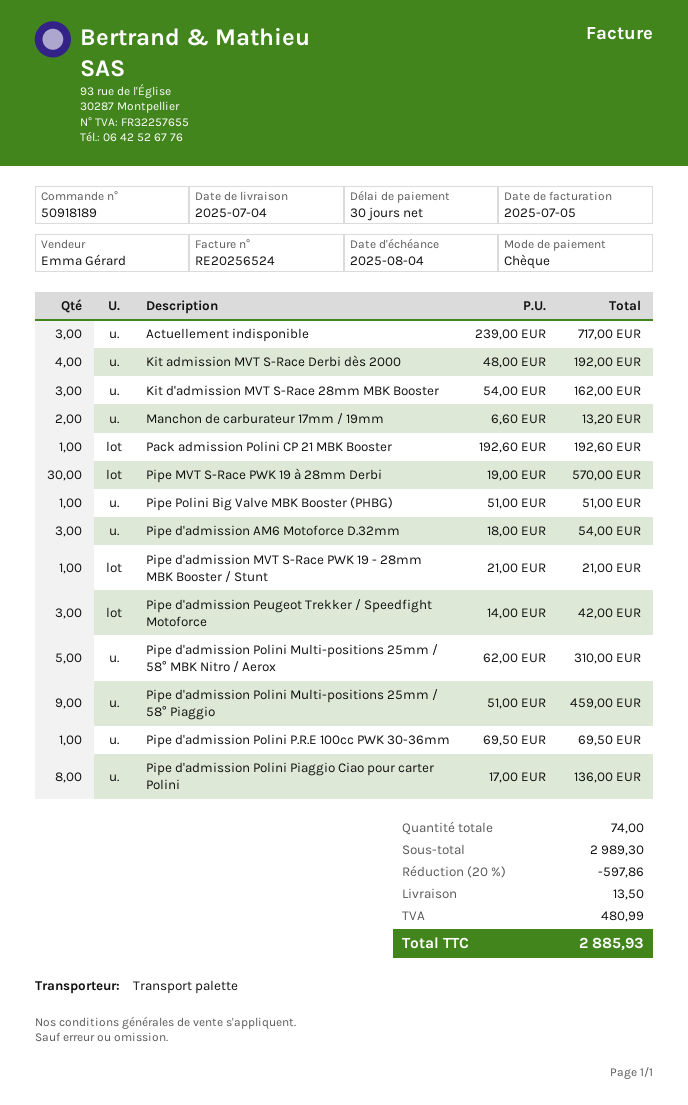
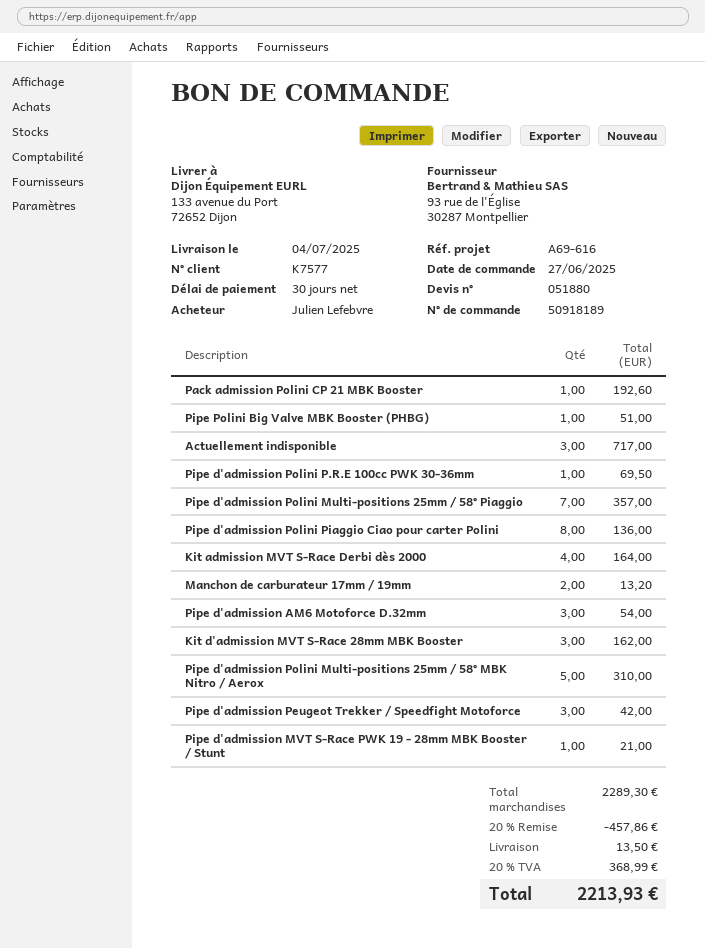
Kit admission MVT S-Race Derbi dès 2000: 4 for 192.00 -> 4 for 164.00
Pipe MVT S-Race PWK 19 à 28mm Derbi: 30 for 570.00 -> none
Pipe d'admission Polini Multi-positions 25mm / 58° Piaggio: 9 for 459.00 -> 7 for 357.00
subtotal: 2989.30 -> 2289.30
discount: 20% = 597.86 -> 20% = 457.86
tax: 480.99 -> 368.99
total: 2885.93 -> 2213.93

